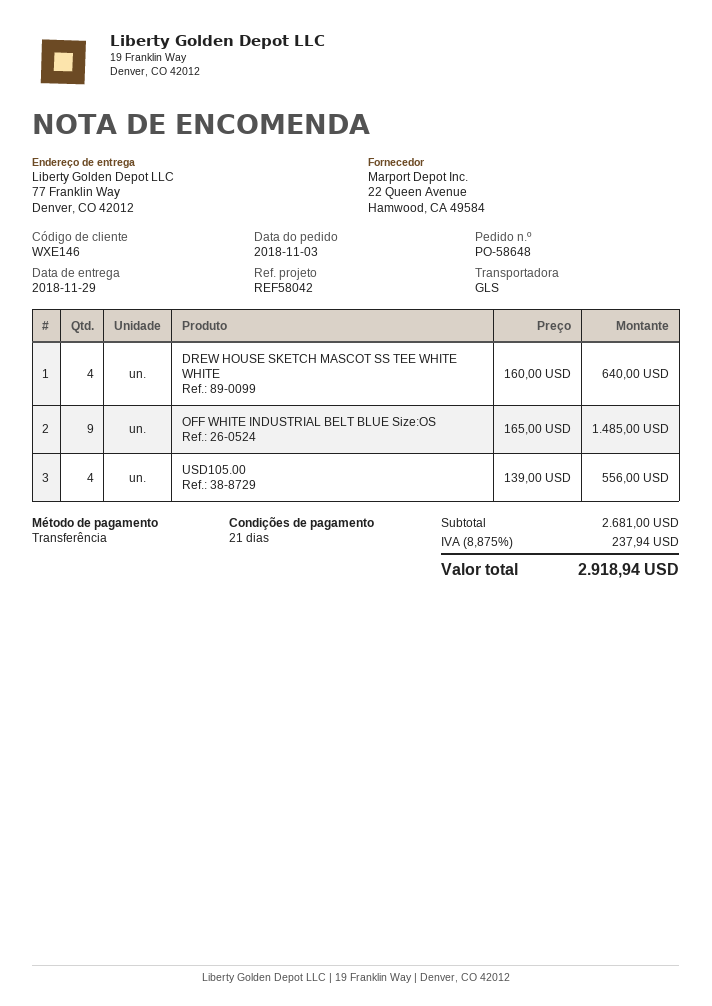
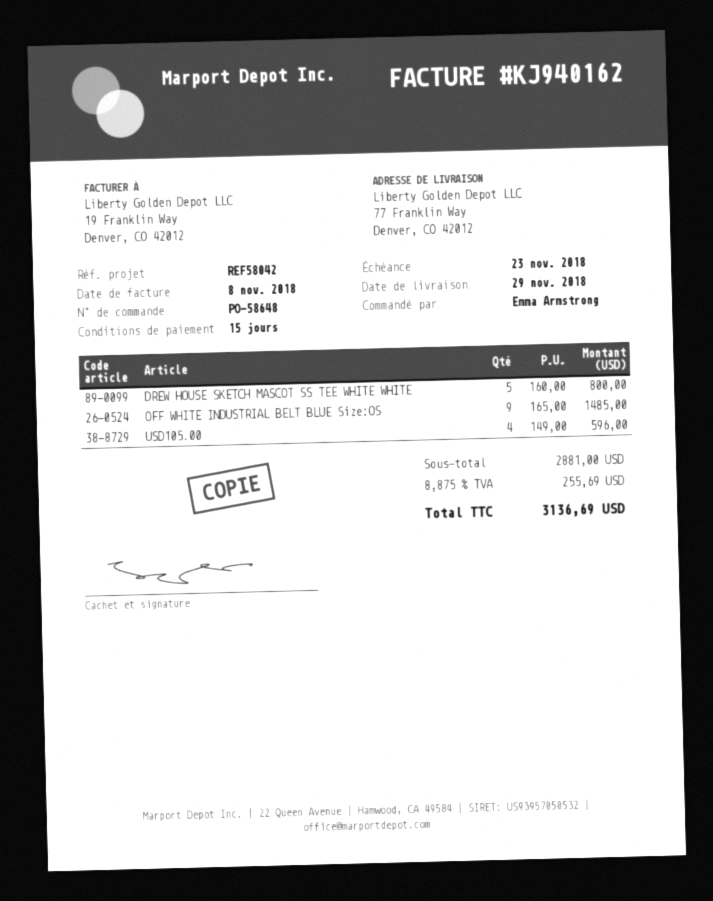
payment terms: 21 days -> 15 days
DREW HOUSE SKETCH MASCOT SS TEE WHITE WHITE: 4 x 160.00 = 640.00 -> 5 x 160.00 = 800.00
USD105.00: 4 x 139.00 = 556.00 -> 4 x 149.00 = 596.00
subtotal: 2681.00 -> 2881.00
tax: 8.875% = 237.94 -> 8.875% = 255.69
total: 2918.94 -> 3136.69

